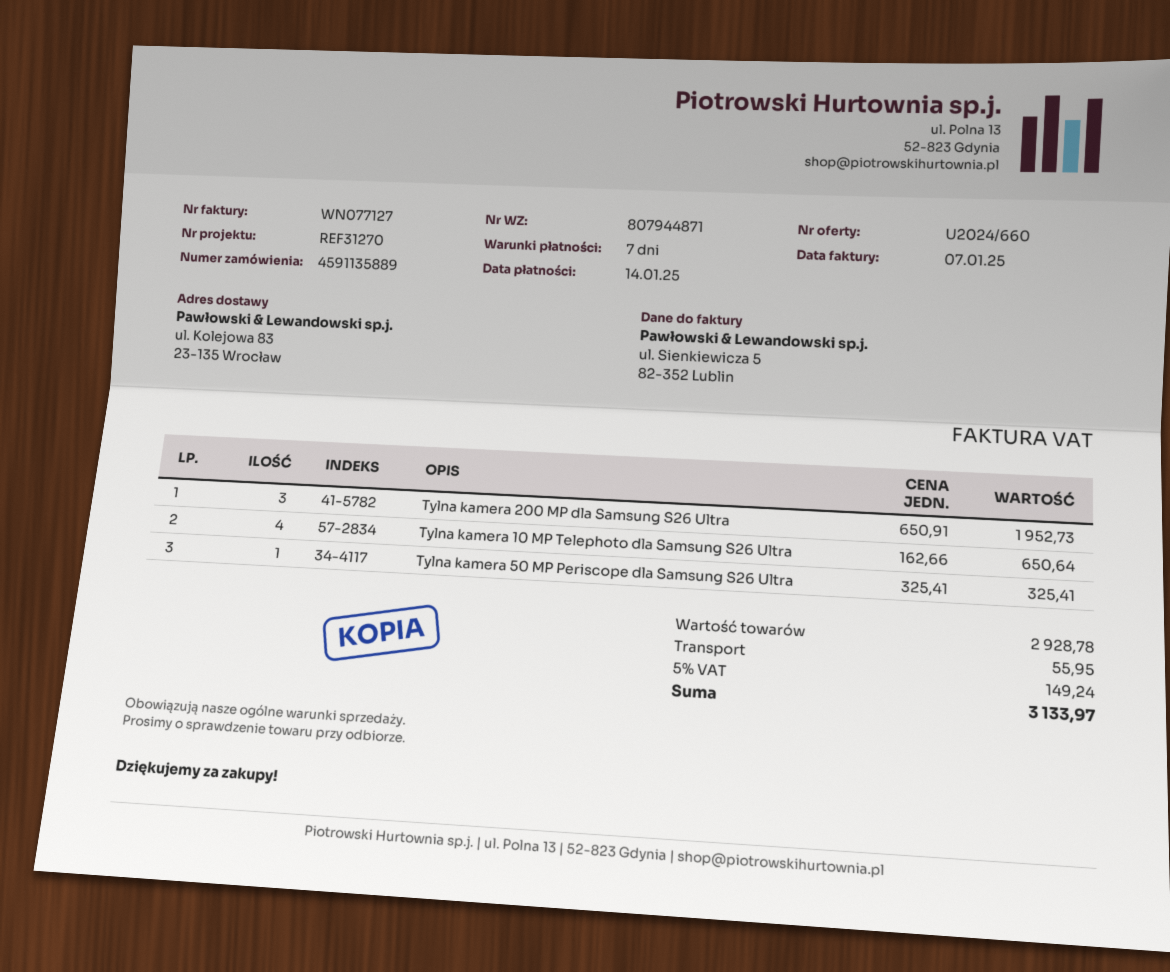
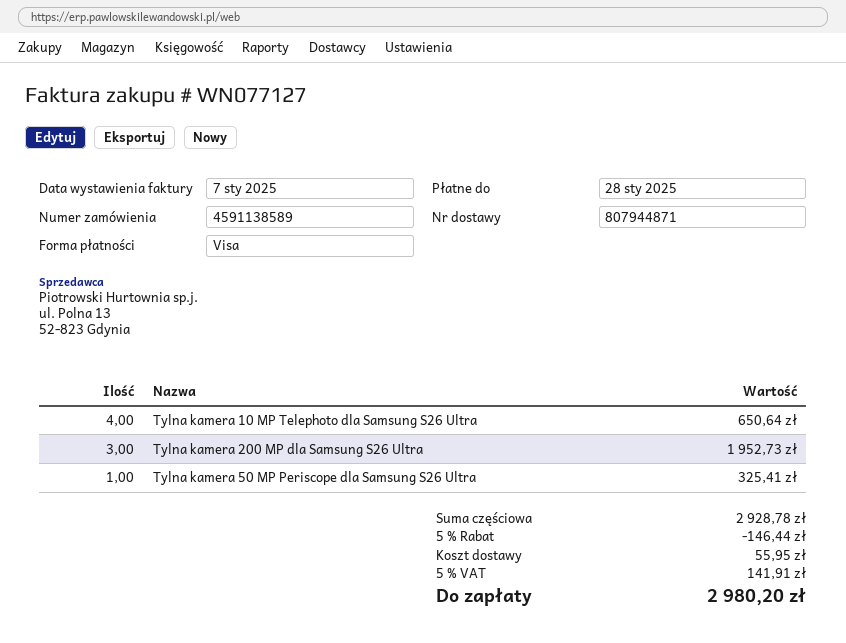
order number: 4591135889 -> 4591138589
due date: 2025-01-14 -> 2025-01-28
discount: none -> 5% = 146.44
tax: 5% = 149.24 -> 5% = 141.91
total: 3133.97 -> 2980.20

